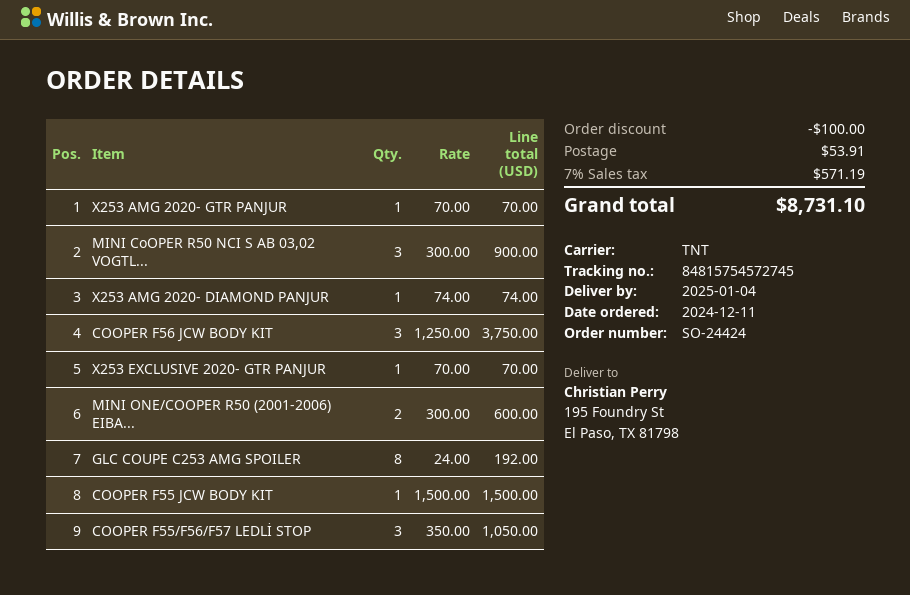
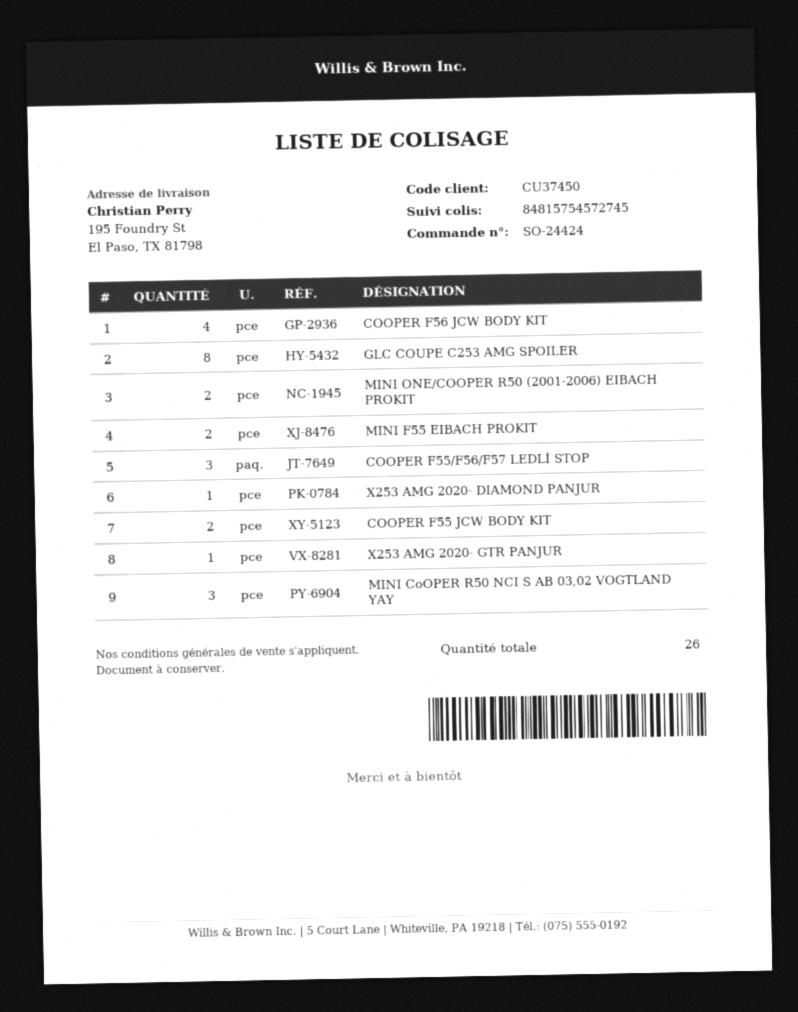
COOPER F56 JCW BODY KIT: 3 -> 4
X253 EXCLUSIVE 2020- GTR PANJUR: 1 -> none
COOPER F55 JCW BODY KIT: 1 -> 2
MINI F55 EIBACH PROKIT: none -> 2

